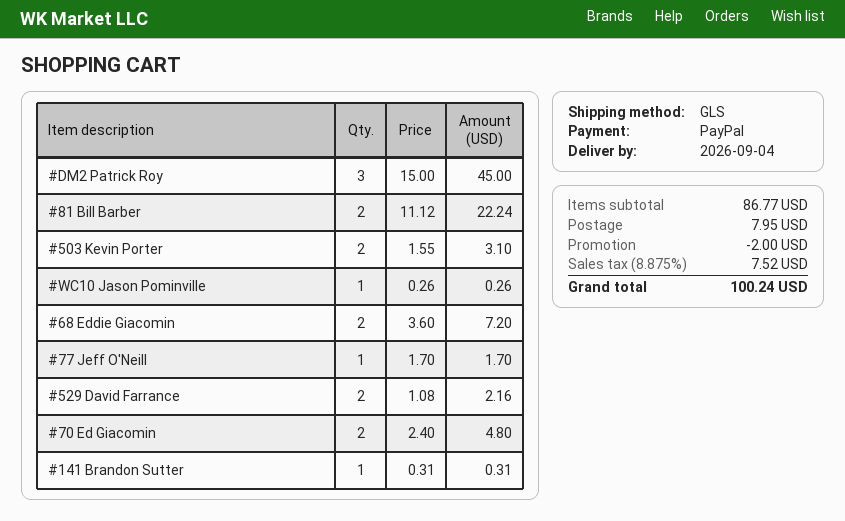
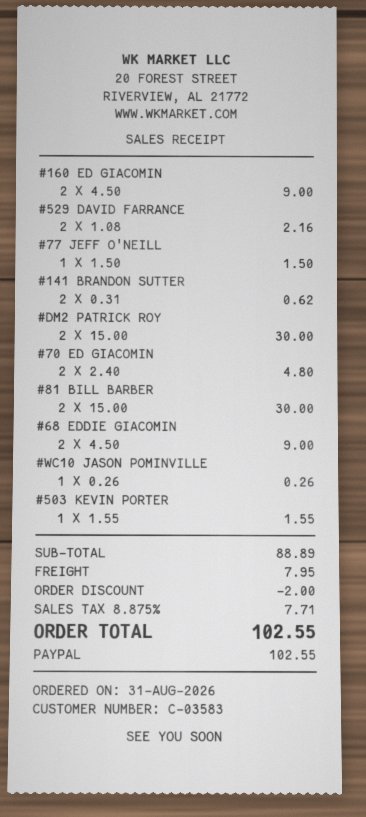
#DM2 Patrick Roy: 3 x 15.00 = 45.00 -> 2 x 15.00 = 30.00
#81 Bill Barber: 2 x 11.12 = 22.24 -> 2 x 15.00 = 30.00
#503 Kevin Porter: 2 x 1.55 = 3.10 -> 1 x 1.55 = 1.55
#68 Eddie Giacomin: 2 x 3.60 = 7.20 -> 2 x 4.50 = 9.00
#77 Jeff O'Neill: 1 x 1.70 = 1.70 -> 1 x 1.50 = 1.50
#141 Brandon Sutter: 1 x 0.31 = 0.31 -> 2 x 0.31 = 0.62
#160 ED GIACOMIN: none -> 2 x 4.50 = 9.00
subtotal: 86.77 -> 88.89
tax: 8.875% = 7.52 -> 8.875% = 7.71
total: 100.24 -> 102.55

